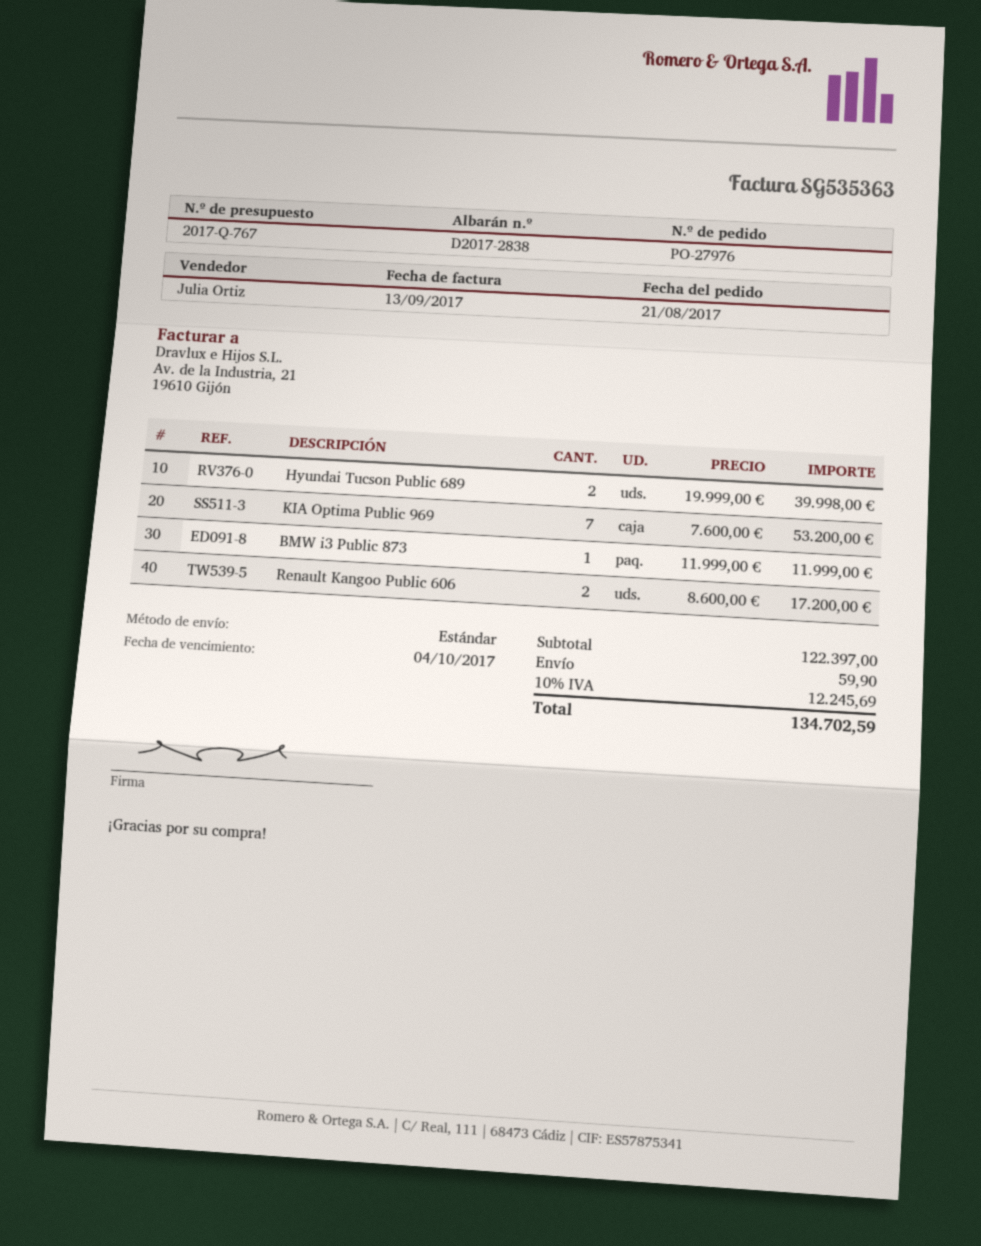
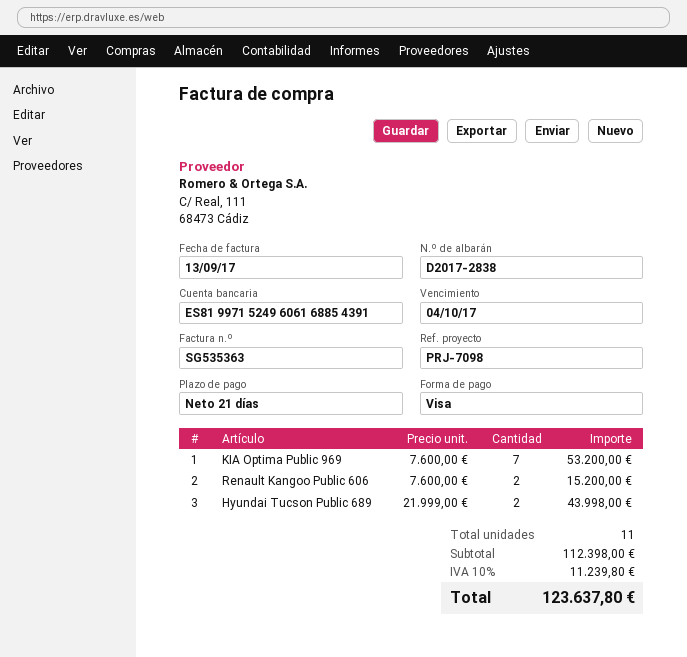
Hyundai Tucson Public 689: 2 x 19999.00 = 39998.00 -> 2 x 21999.00 = 43998.00
BMW i3 Public 873: 1 x 11999.00 = 11999.00 -> none
Renault Kangoo Public 606: 2 x 8600.00 = 17200.00 -> 2 x 7600.00 = 15200.00
subtotal: 122397.00 -> 112398.00
shipping: 59.90 -> none
tax: 10% = 12245.69 -> 10% = 11239.80
total: 134702.59 -> 123637.80

